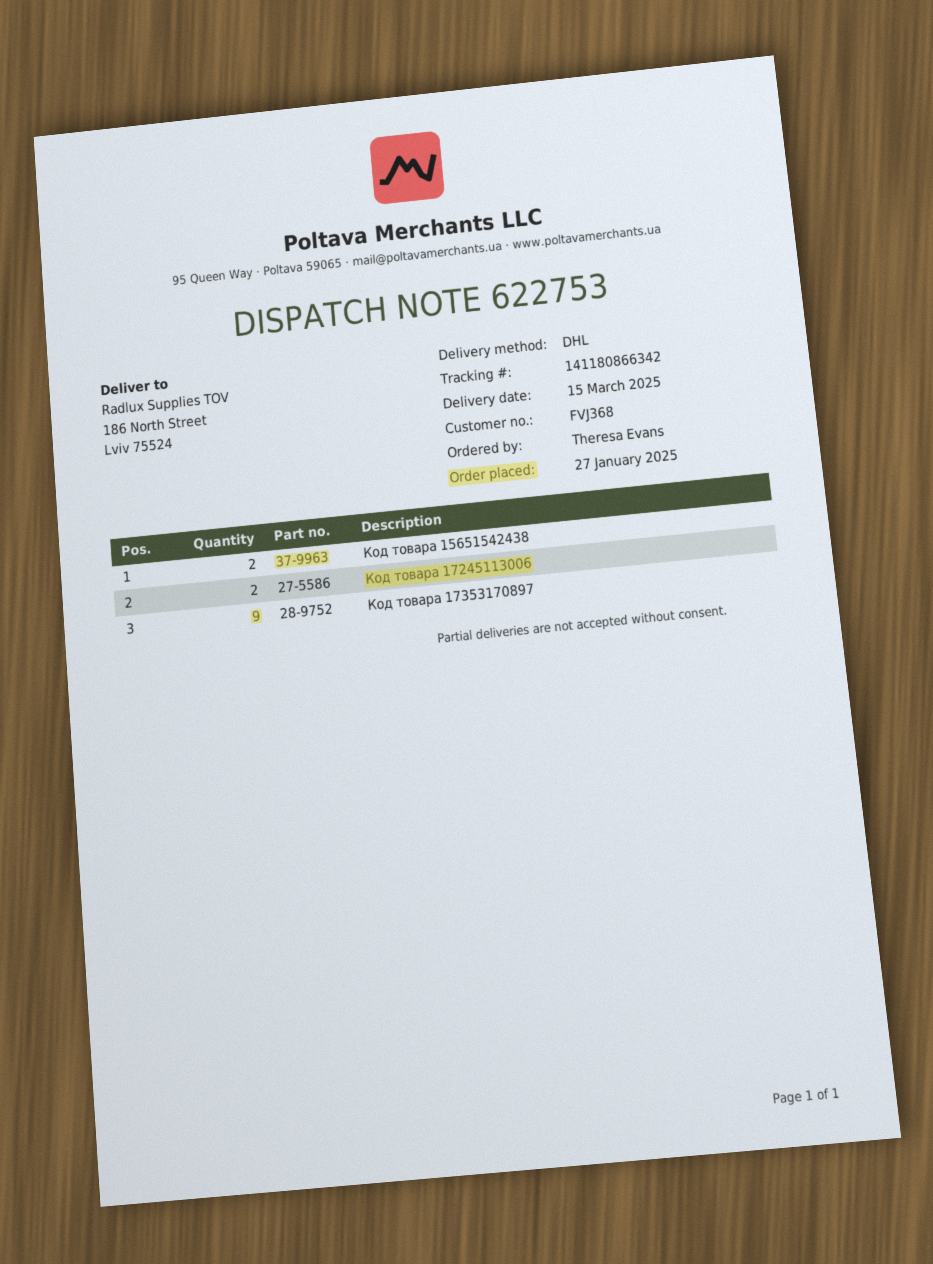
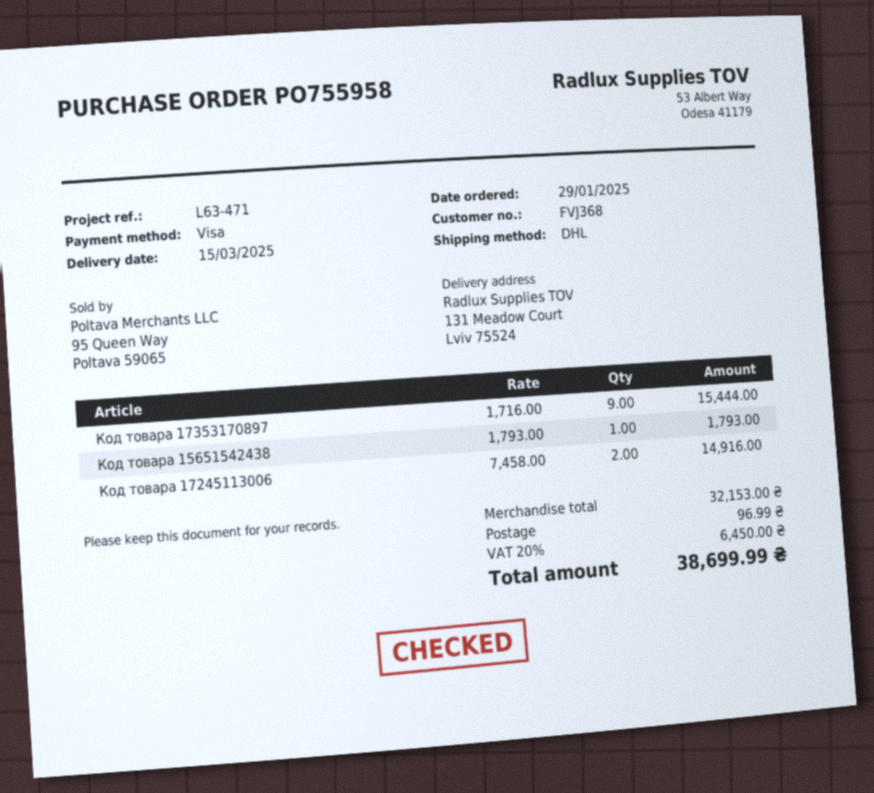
order date: 2025-01-27 -> 2025-01-29
ship to: 186 North Street, Lviv 75524 -> 131 Meadow Court, Lviv 75524
Код товара 15651542438: 2 -> 1

